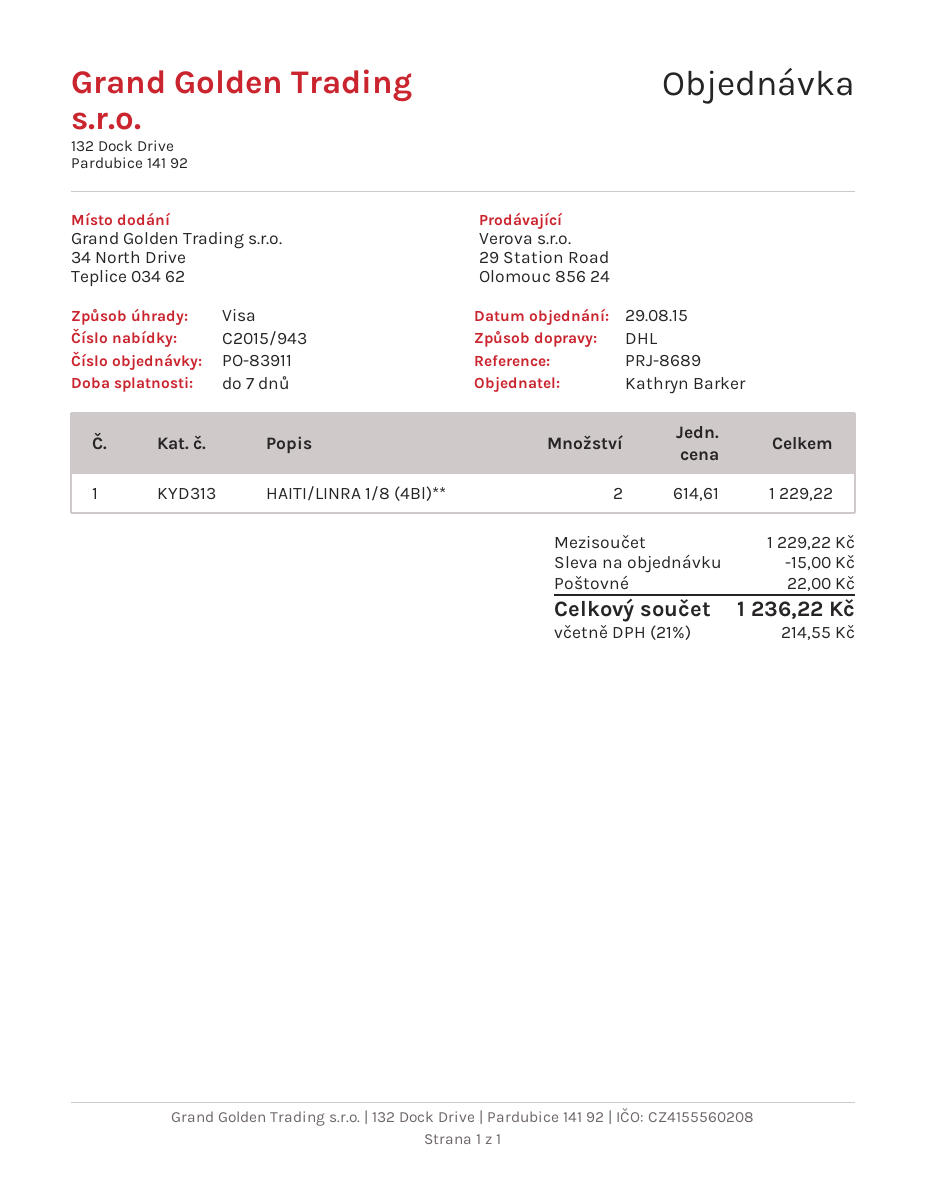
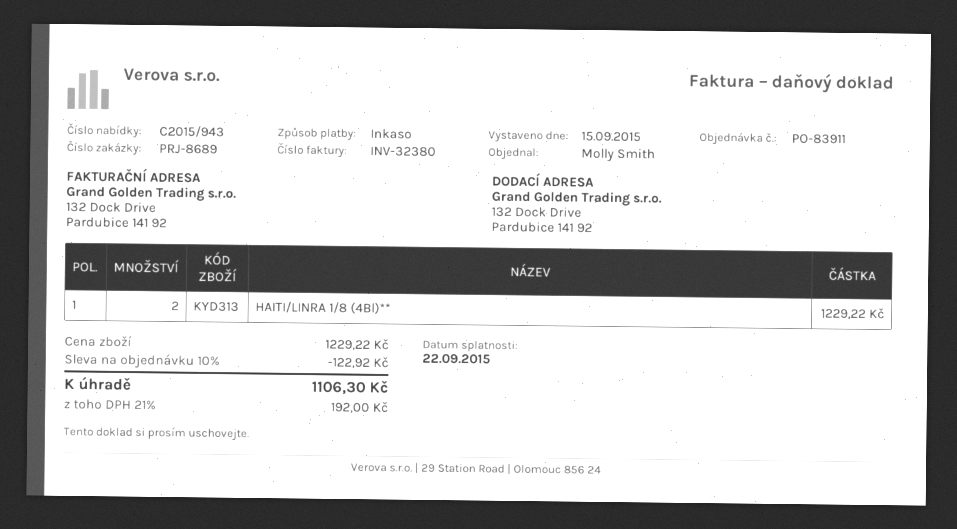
ordered by: Kathryn Barker -> Molly Smith
payment method: Visa -> direct debit
ship to: 34 North Drive, Teplice 034 62 -> 132 Dock Drive, Pardubice 141 92
discount: 15.00 -> 122.92
shipping: 22.00 -> none
tax: 21% = 214.55 -> 21% = 192.00
total: 1236.22 -> 1106.30

